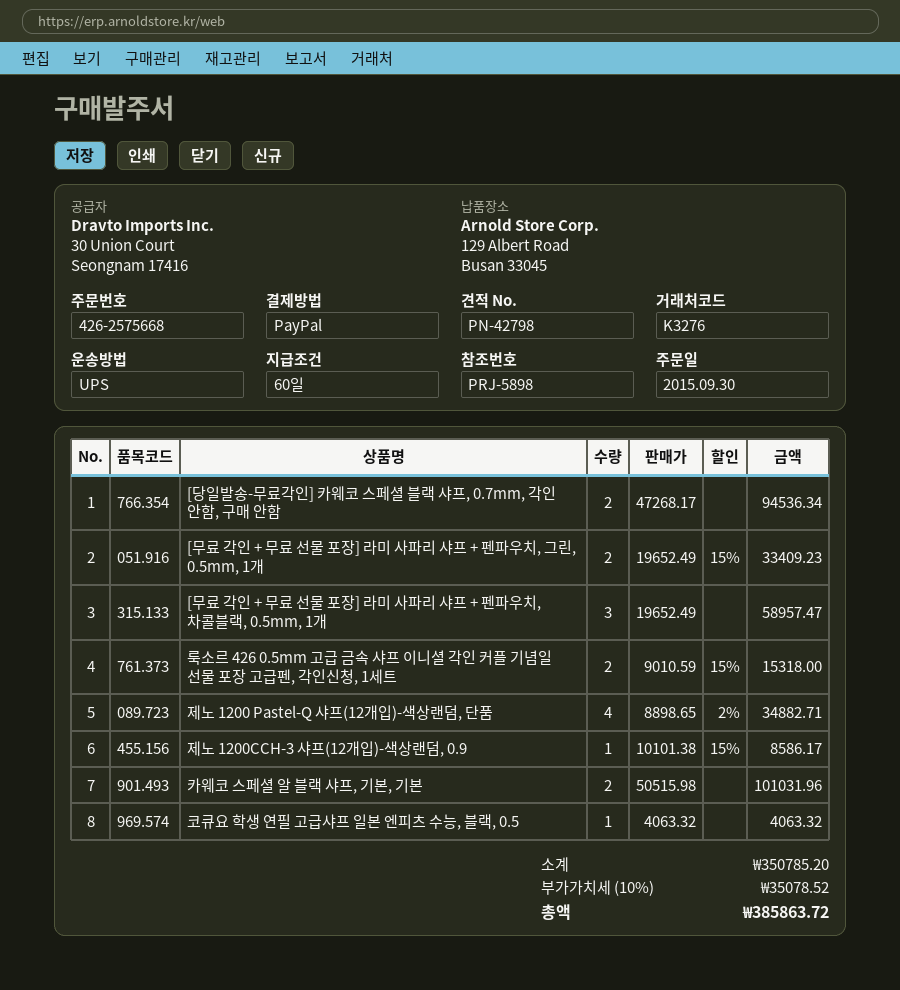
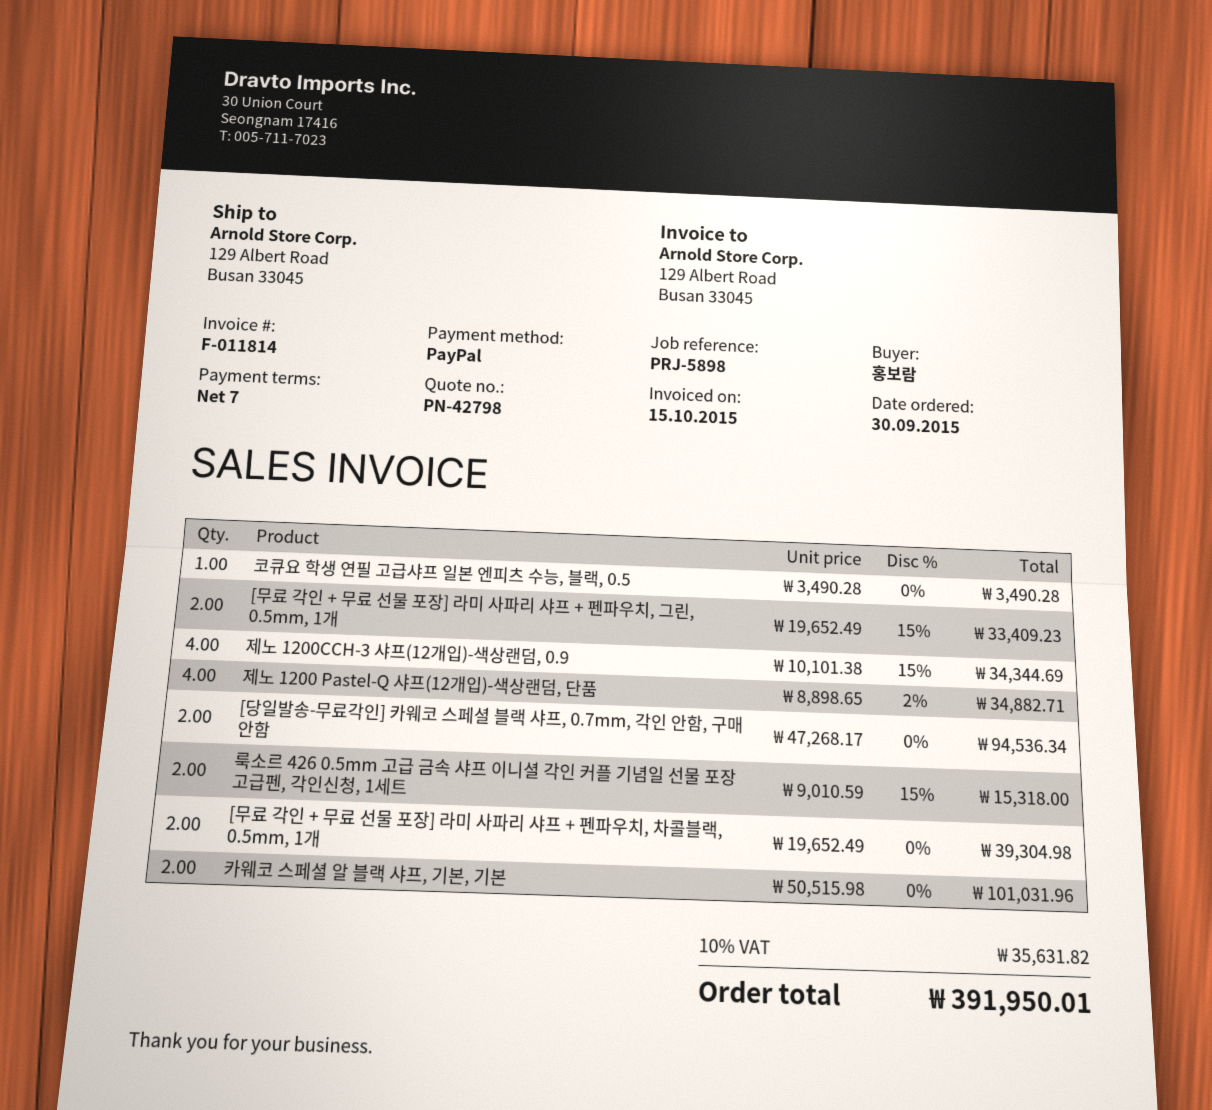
payment terms: 60 days -> 7 days
[무료 각인 + 무료 선물 포장] 라미 사파리 샤프 + 펜파우치, 차콜블랙, 0.5mm, 1개: 3 x 19652.49 = 58957.47 -> 2 x 19652.49 = 39304.98
제노 1200CCH-3 샤프(12개입)-색상랜덤, 0.9: 1 x 10101.38 - 15% = 8586.17 -> 4 x 10101.38 - 15% = 34344.69
코큐요 학생 연필 고급샤프 일본 엔피츠 수능, 블랙, 0.5: 1 x 4063.32 = 4063.32 -> 1 x 3490.28 = 3490.28
tax: 10% = 35078.52 -> 10% = 35631.82
total: 385863.72 -> 391950.01

